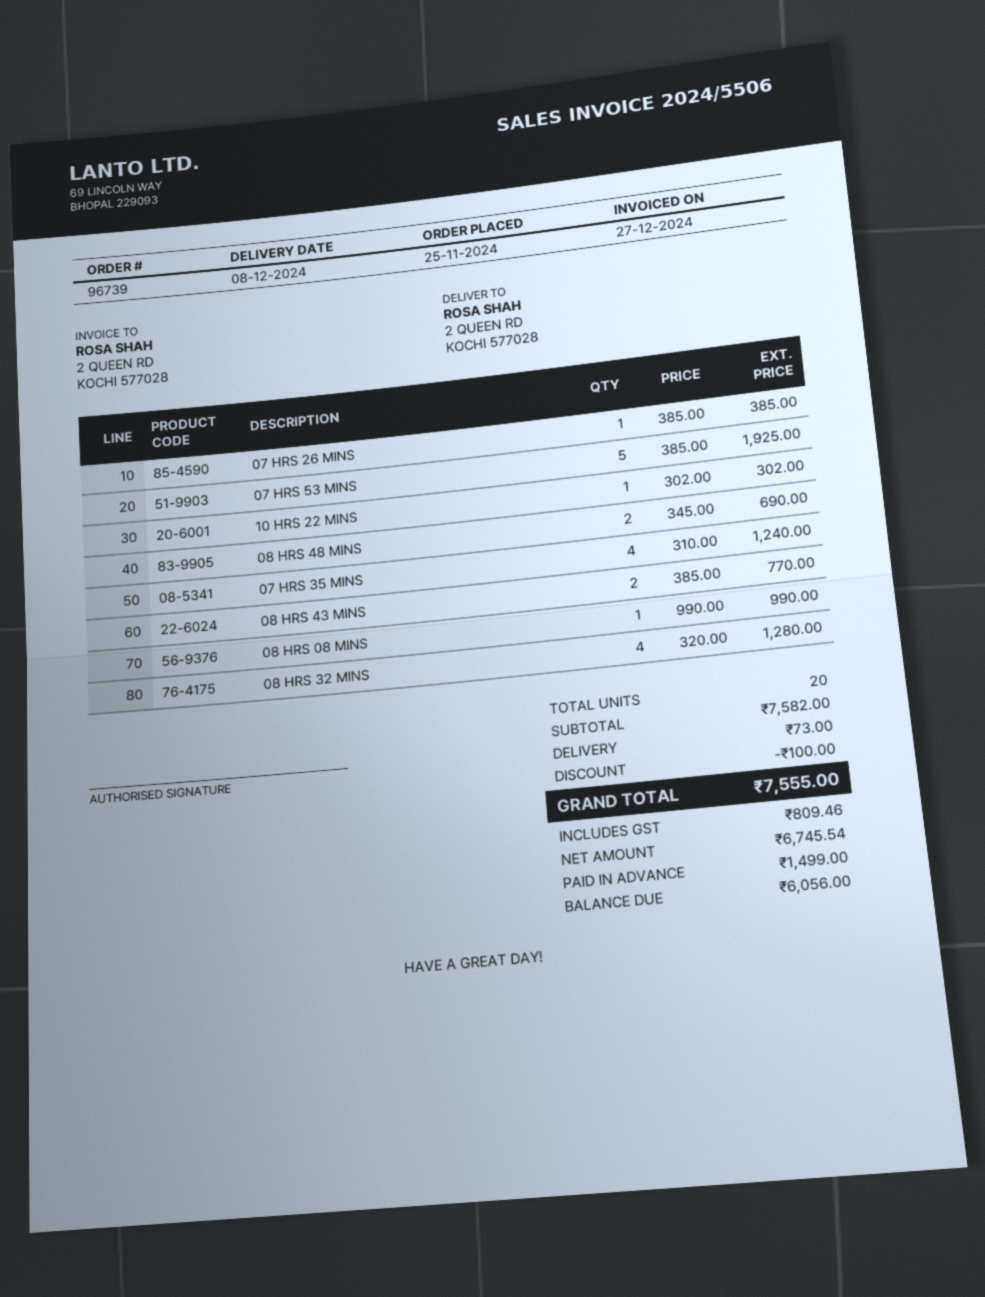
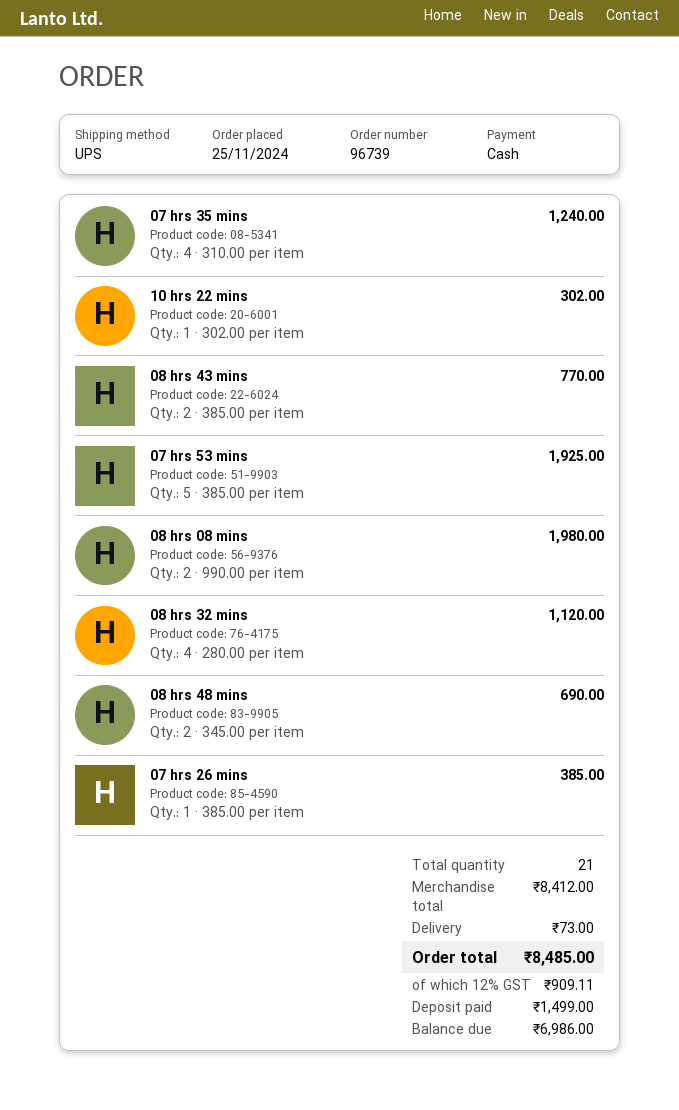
08 HRS 08 MINS: 1 x 990.00 = 990.00 -> 2 x 990.00 = 1980.00
08 HRS 32 MINS: 4 x 320.00 = 1280.00 -> 4 x 280.00 = 1120.00
total quantity: 20 -> 21
subtotal: 7582.00 -> 8412.00
discount: 100.00 -> none
tax: 809.46 -> 909.11
total: 7555.00 -> 8485.00
balance: 6056.00 -> 6986.00

